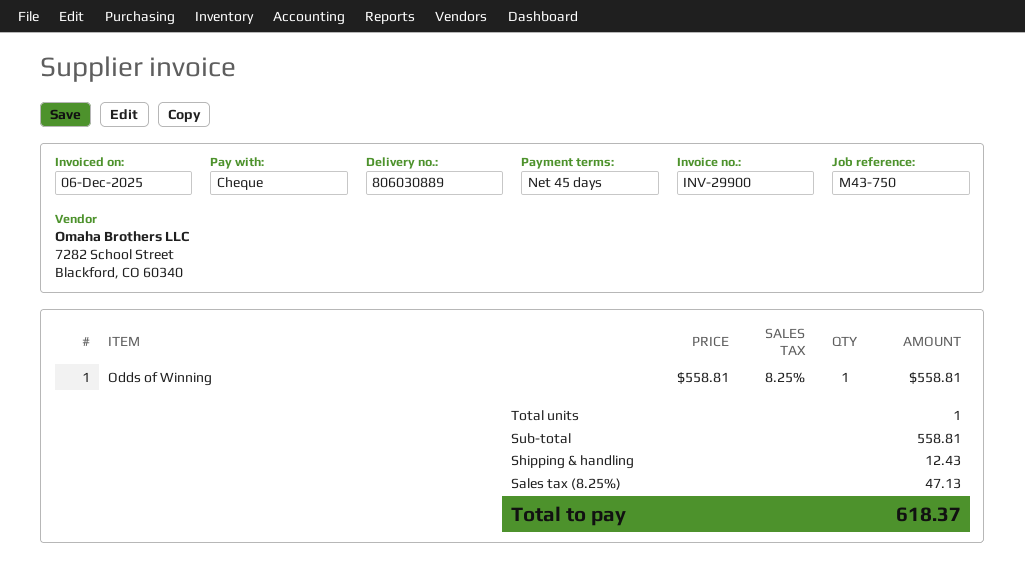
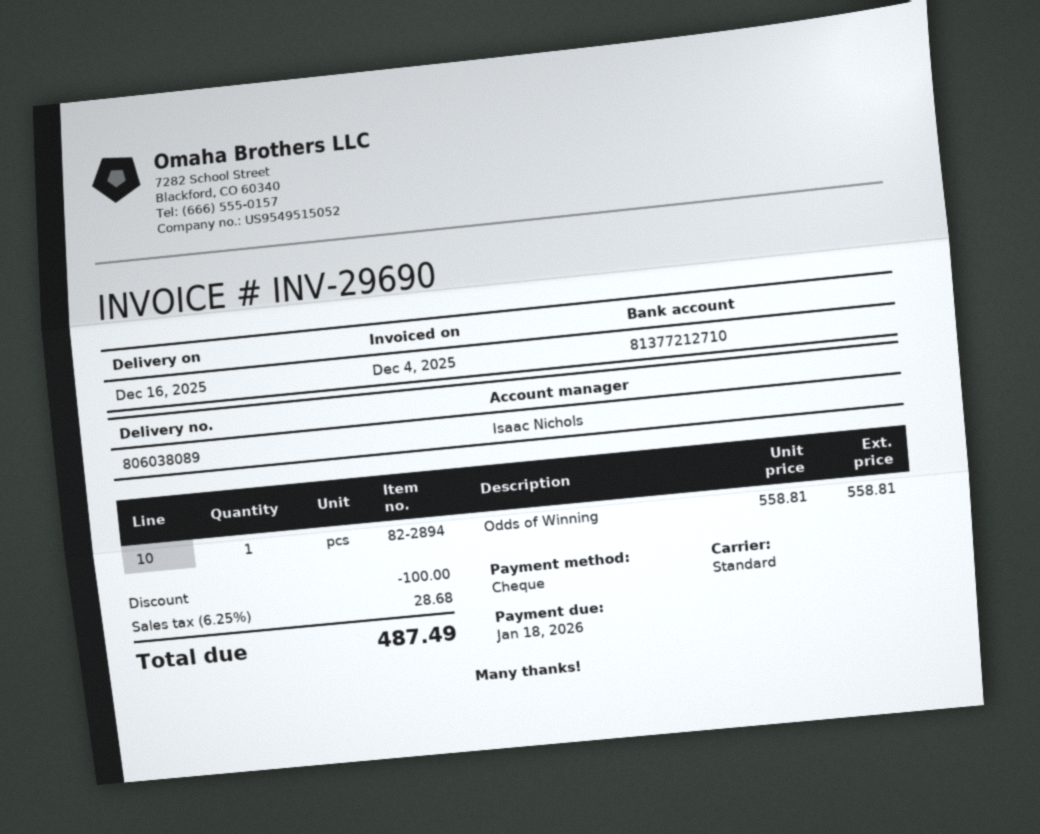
delivery note number: 806030889 -> 806038089
invoice number: INV-29900 -> INV-29690
invoice date: 2025-12-06 -> 2025-12-04
discount: none -> 100.00
shipping: 12.43 -> none
tax: 8.25% = 47.13 -> 6.25% = 28.68
total: 618.37 -> 487.49

